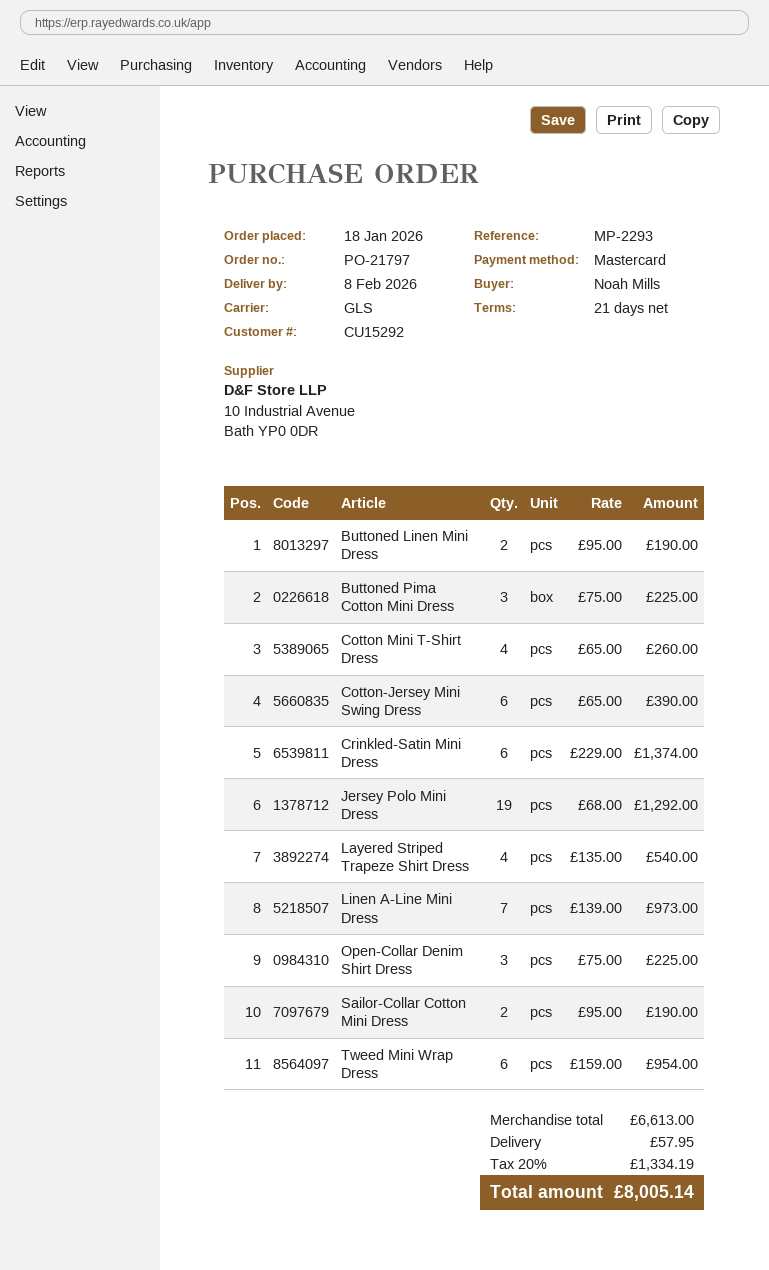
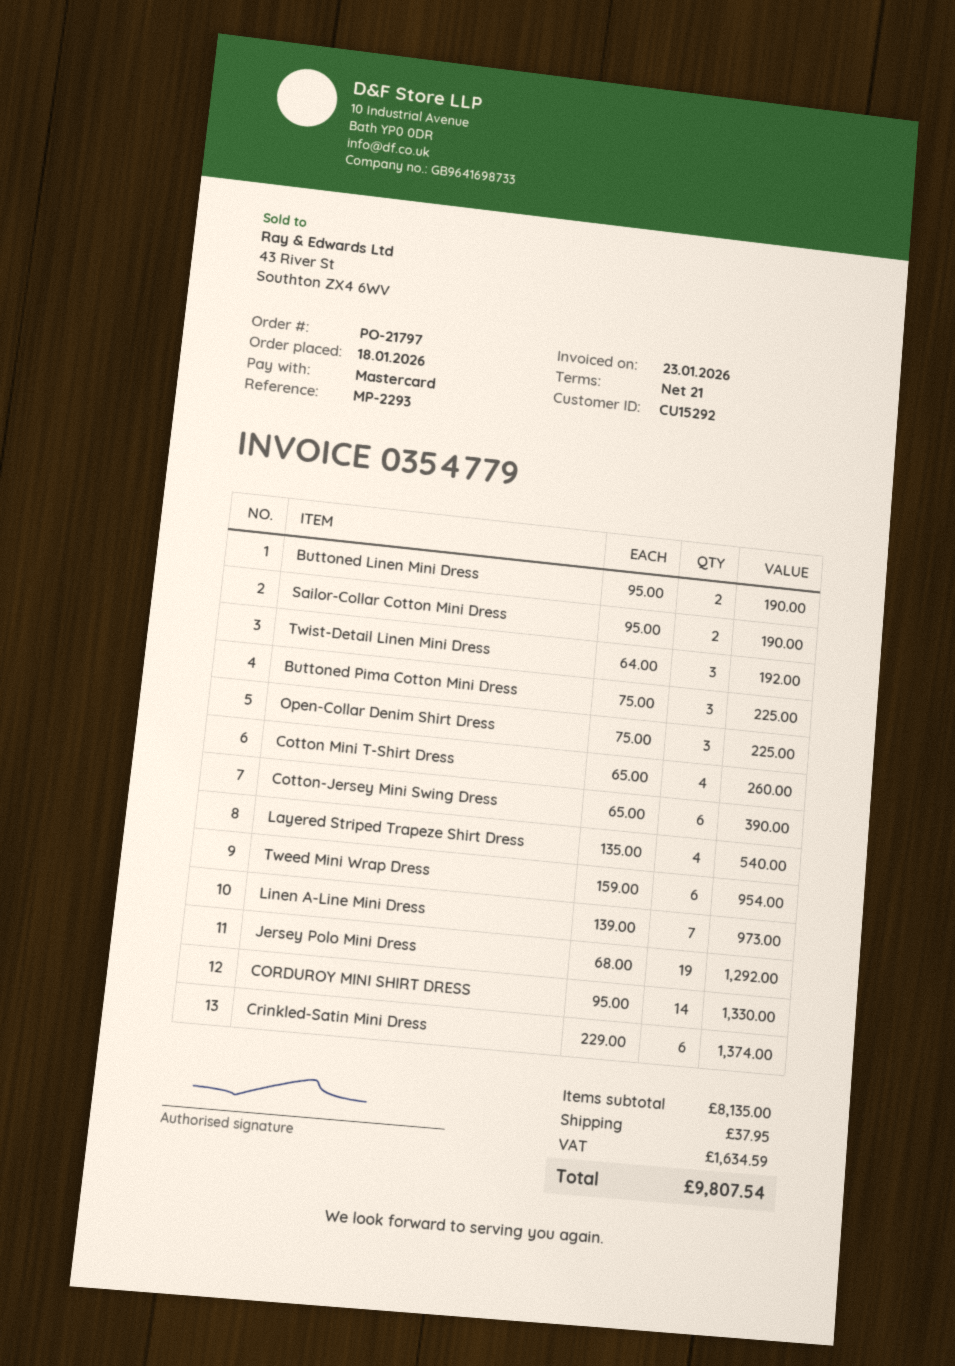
Twist-Detail Linen Mini Dress: none -> 3 x 64.00 = 192.00
CORDUROY MINI SHIRT DRESS: none -> 14 x 95.00 = 1330.00
subtotal: 6613.00 -> 8135.00
shipping: 57.95 -> 37.95
tax: 1334.19 -> 1634.59
total: 8005.14 -> 9807.54

